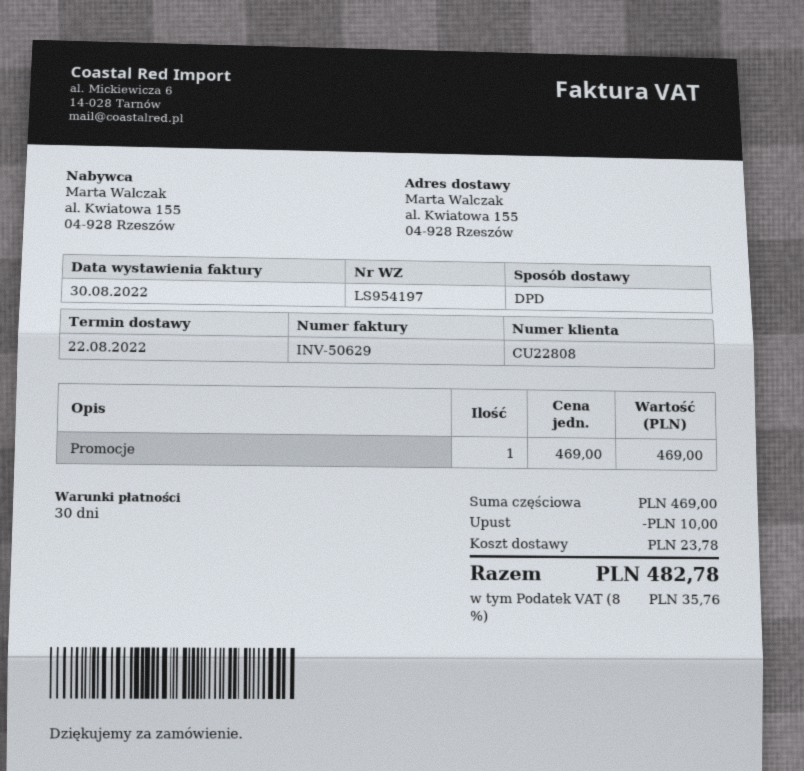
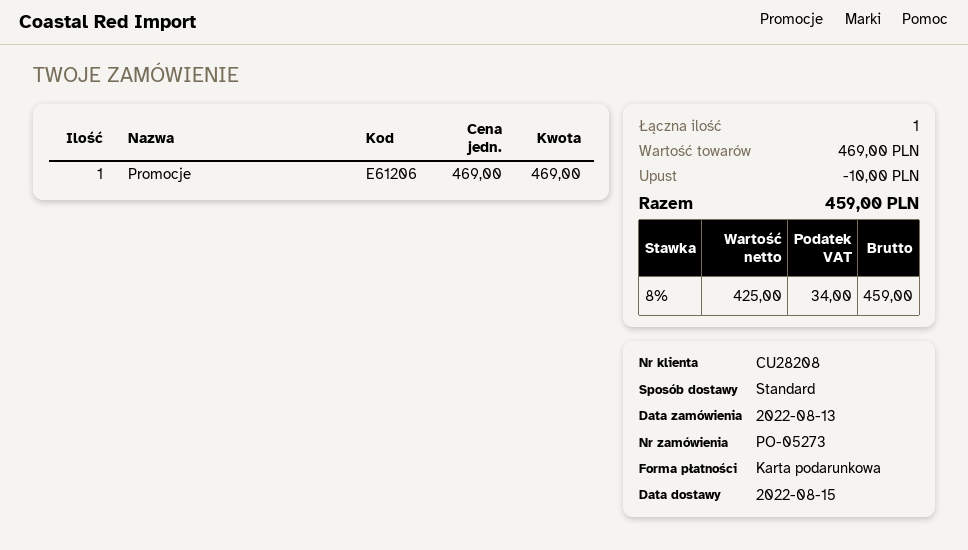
delivery date: 2022-08-22 -> 2022-08-15
customer number: CU22808 -> CU28208
shipping method: DPD -> standard
shipping: 23.78 -> none
tax: 8% = 35.76 -> 8% = 34.00
total: 482.78 -> 459.00

